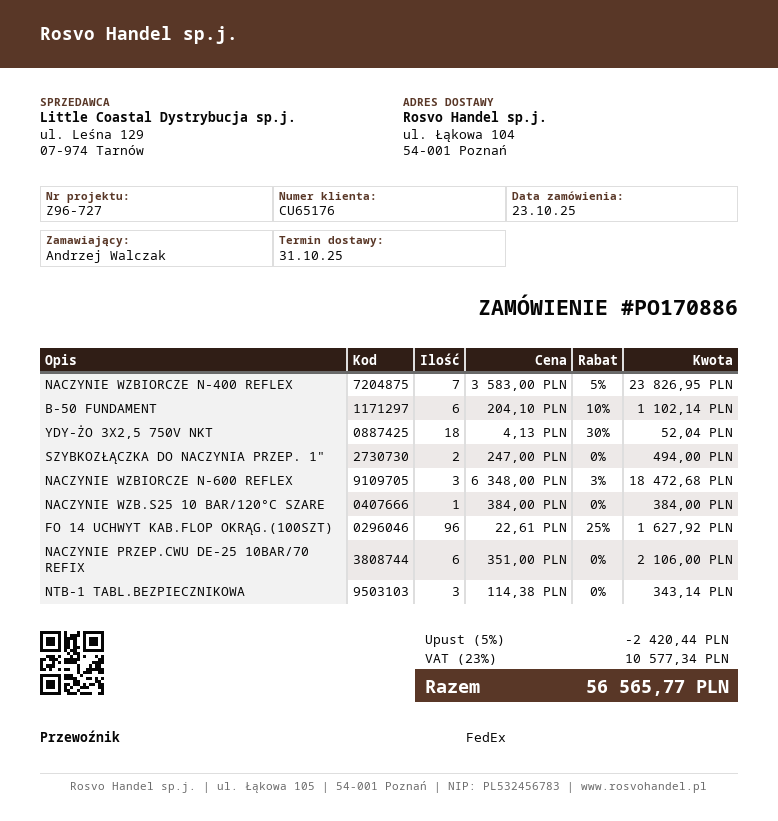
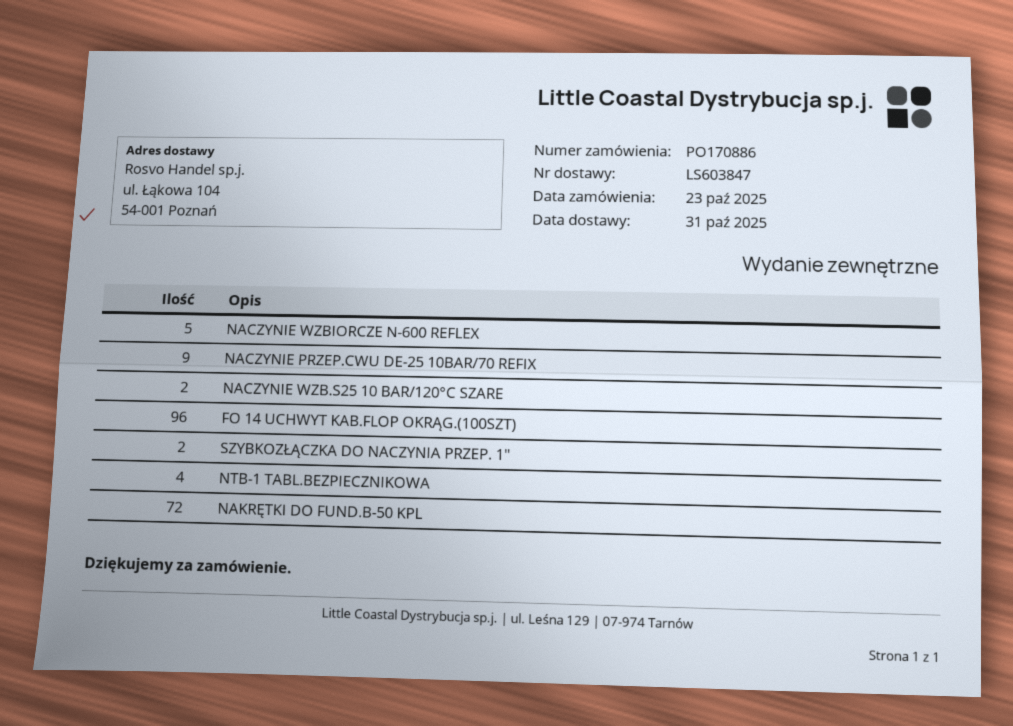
NACZYNIE WZBIORCZE N-400 REFLEX: 7 -> none
B-50 FUNDAMENT: 6 -> none
YDY-ŻO 3X2,5 750V NKT: 18 -> none
NACZYNIE WZBIORCZE N-600 REFLEX: 3 -> 5
NACZYNIE WZB.S25 10 BAR/120°C SZARE: 1 -> 2
NACZYNIE PRZEP.CWU DE-25 10BAR/70 REFIX: 6 -> 9
NTB-1 TABL.BEZPIECZNIKOWA: 3 -> 4
NAKRĘTKI DO FUND.B-50 KPL: none -> 72

